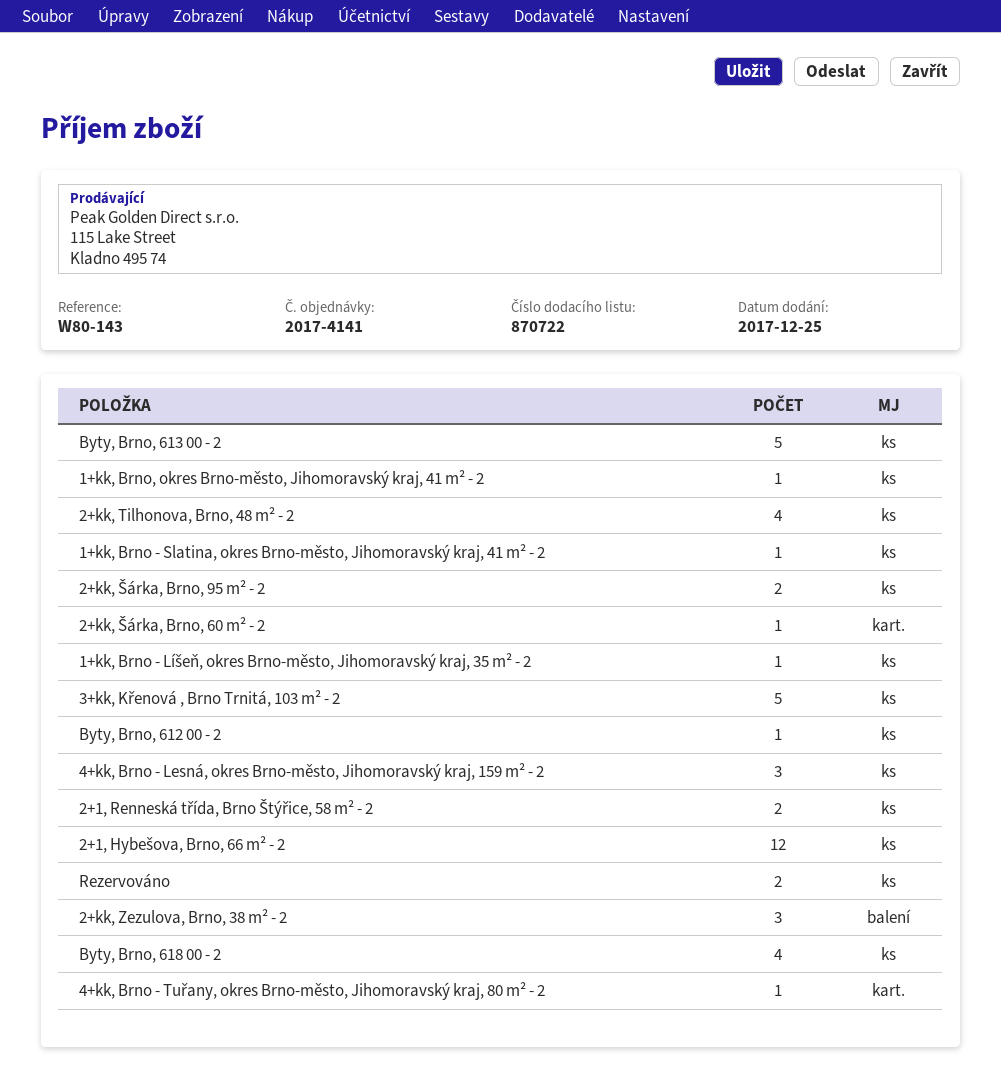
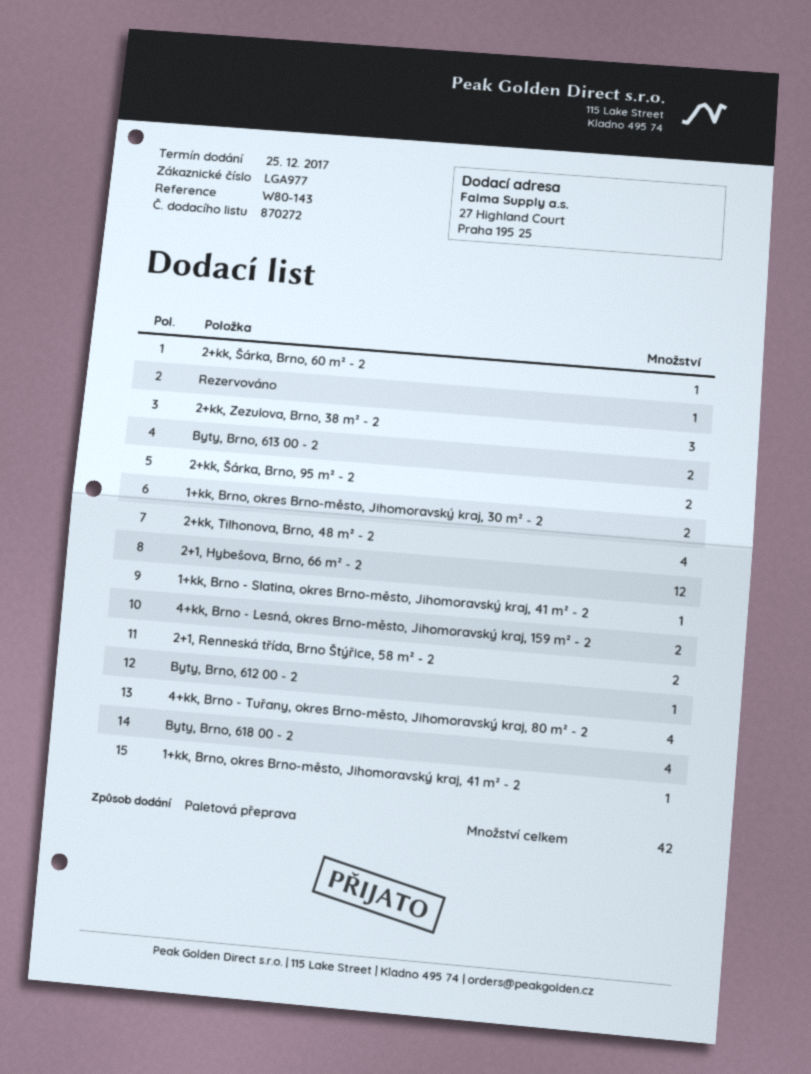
delivery note number: 870722 -> 870272
Byty, Brno, 613 00 - 2: 5 -> 2
1+kk, Brno - Líšeň, okres Brno-město, Jihomoravský kraj, 35 m² - 2: 1 -> none
3+kk, Křenová , Brno Trnitá, 103 m² - 2: 5 -> none
4+kk, Brno - Lesná, okres Brno-město, Jihomoravský kraj, 159 m² - 2: 3 -> 2
Rezervováno: 2 -> 1
4+kk, Brno - Tuřany, okres Brno-město, Jihomoravský kraj, 80 m² - 2: 1 -> 4
1+kk, Brno, okres Brno-město, Jihomoravský kraj, 30 m² - 2: none -> 2

